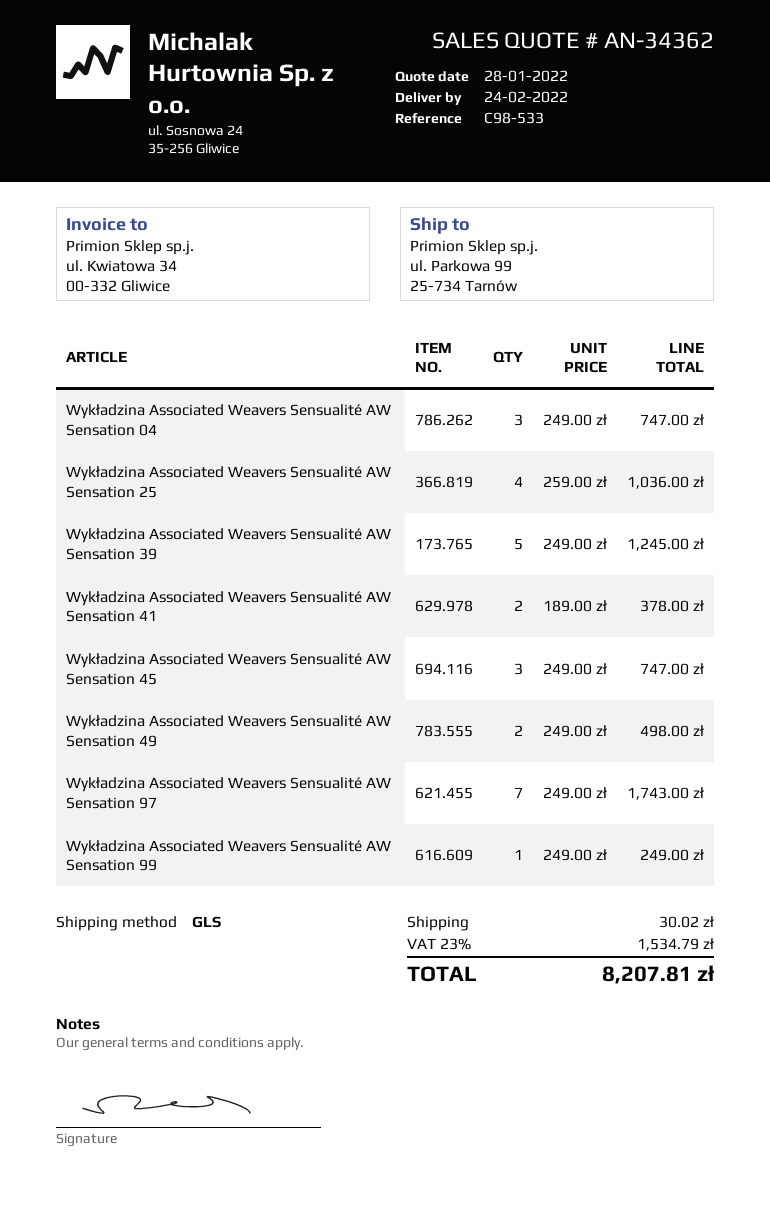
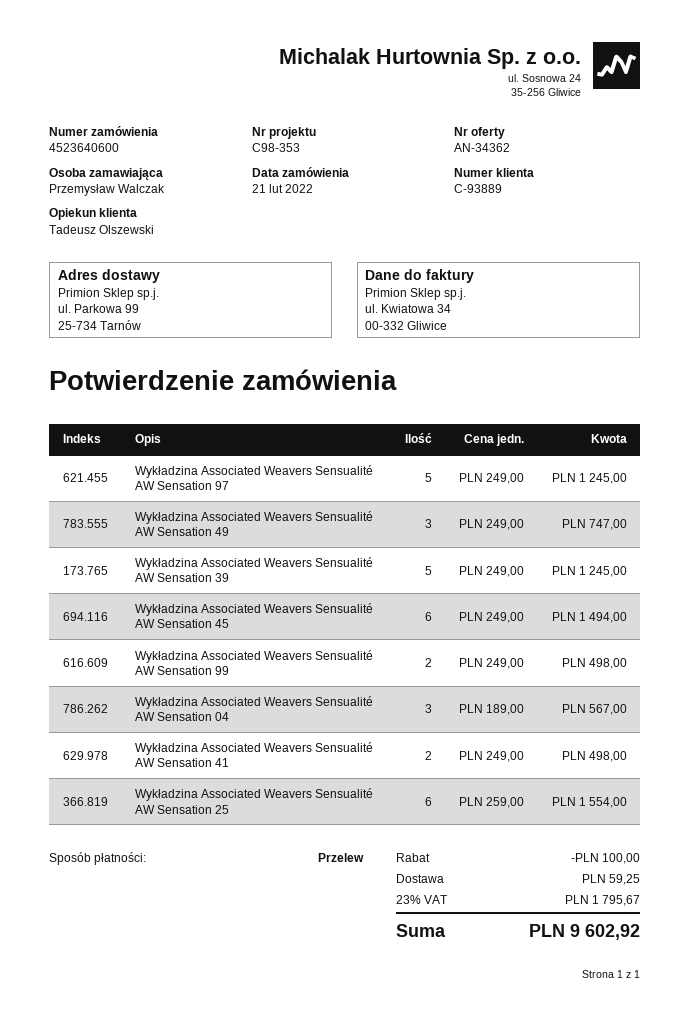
reference: C98-533 -> C98-353
Wykładzina Associated Weavers Sensualité AW Sensation 04: 3 x 249.00 = 747.00 -> 3 x 189.00 = 567.00
Wykładzina Associated Weavers Sensualité AW Sensation 25: 4 x 259.00 = 1036.00 -> 6 x 259.00 = 1554.00
Wykładzina Associated Weavers Sensualité AW Sensation 41: 2 x 189.00 = 378.00 -> 2 x 249.00 = 498.00
Wykładzina Associated Weavers Sensualité AW Sensation 45: 3 x 249.00 = 747.00 -> 6 x 249.00 = 1494.00
Wykładzina Associated Weavers Sensualité AW Sensation 49: 2 x 249.00 = 498.00 -> 3 x 249.00 = 747.00
Wykładzina Associated Weavers Sensualité AW Sensation 97: 7 x 249.00 = 1743.00 -> 5 x 249.00 = 1245.00
Wykładzina Associated Weavers Sensualité AW Sensation 99: 1 x 249.00 = 249.00 -> 2 x 249.00 = 498.00
discount: none -> 100.00
shipping: 30.02 -> 59.25
tax: 23% = 1534.79 -> 23% = 1795.67
total: 8207.81 -> 9602.92

